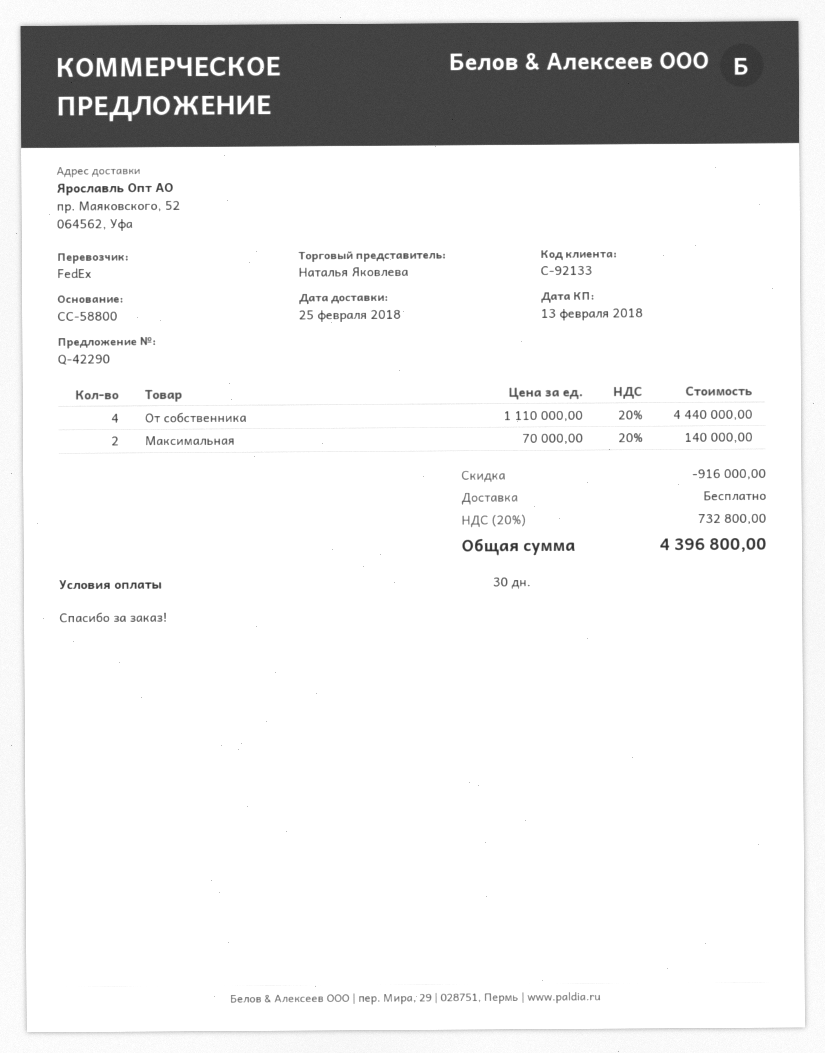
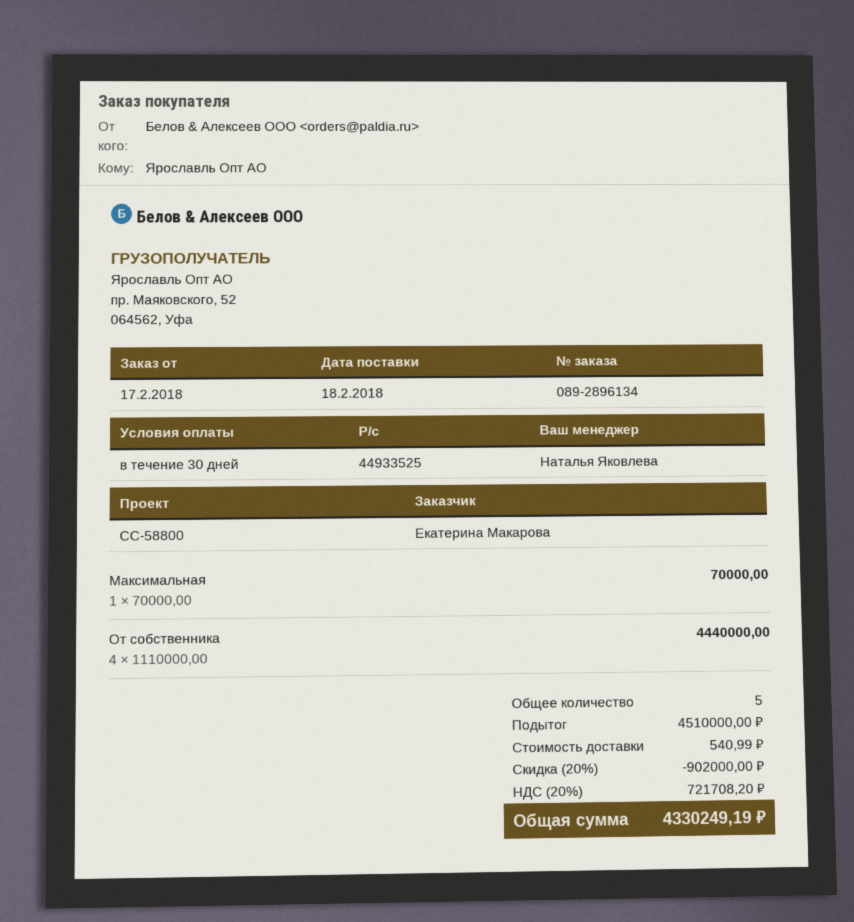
delivery date: 2018-02-25 -> 2018-02-18
Максимальная: 2 x 70000.00 = 140000.00 -> 1 x 70000.00 = 70000.00
discount: 916000.00 -> 902000.00
shipping: 0.00 -> 540.99
tax: 20% = 732800.00 -> 20% = 721708.20
total: 4396800.00 -> 4330249.19

